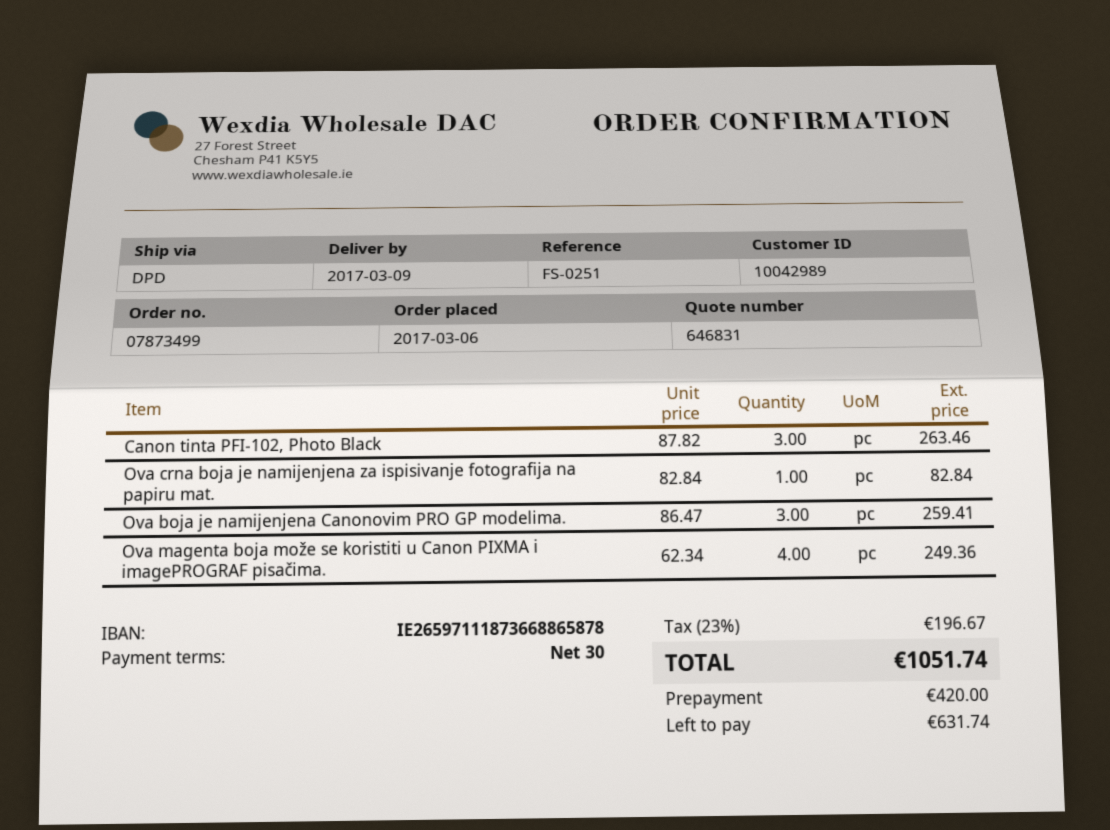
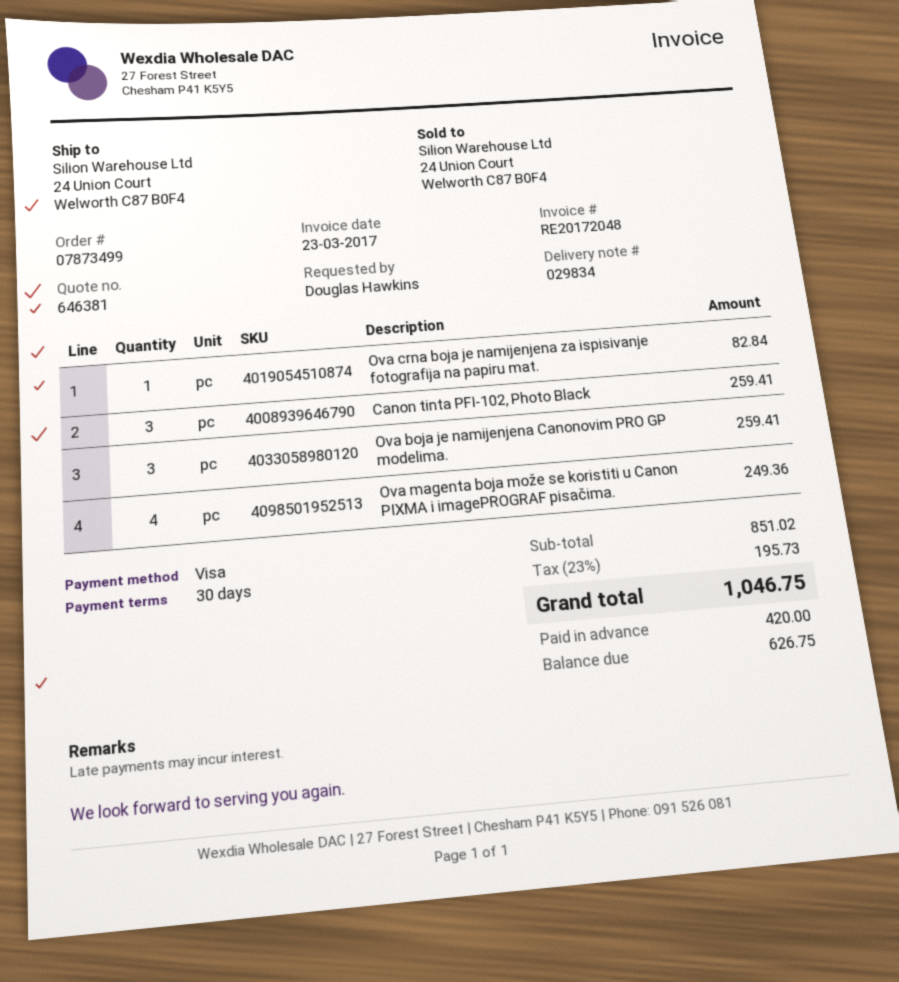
quote number: 646831 -> 646381
Canon tinta PFI-102, Photo Black: 3 for 263.46 -> 3 for 259.41
tax: 23% = 196.67 -> 23% = 195.73
total: 1051.74 -> 1046.75
balance: 631.74 -> 626.75

